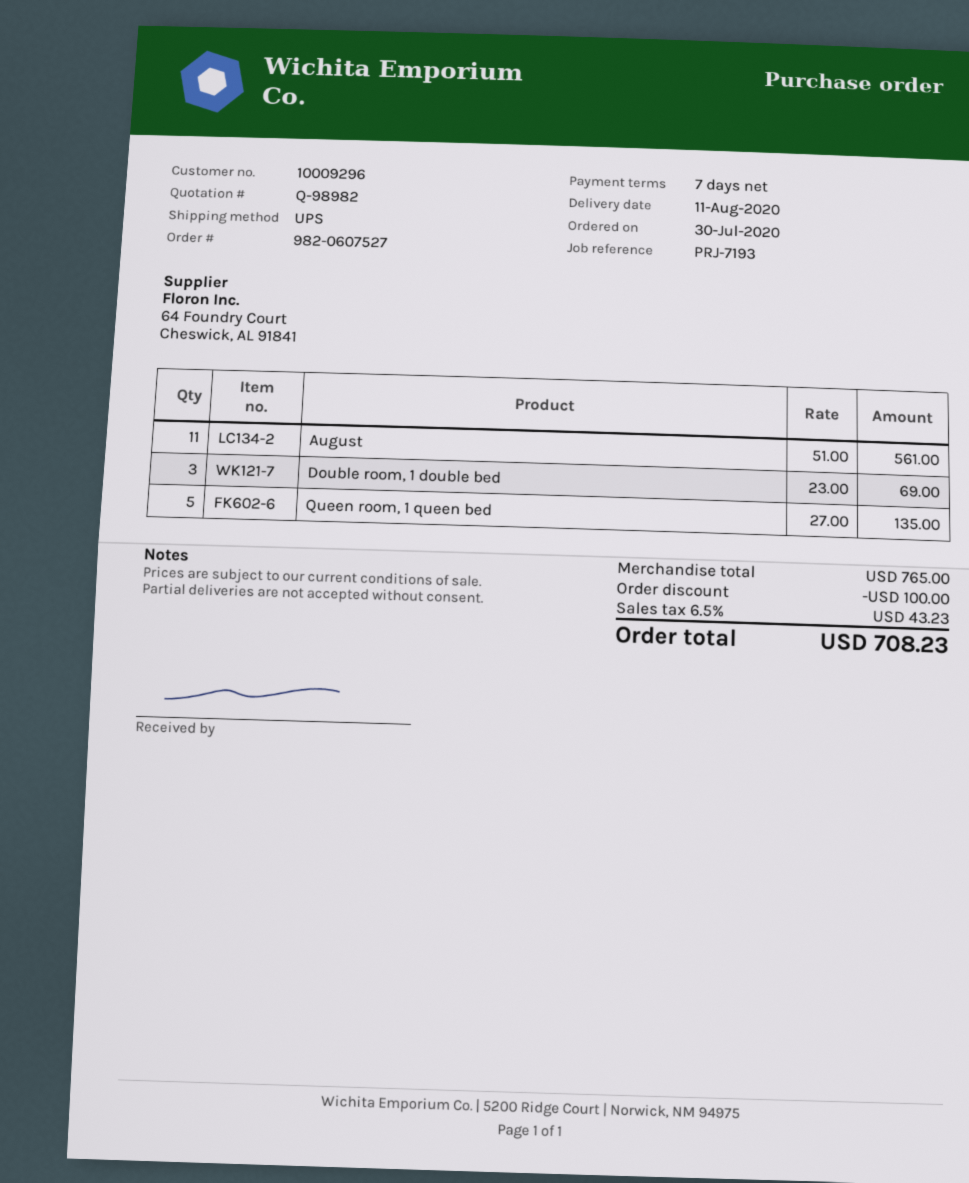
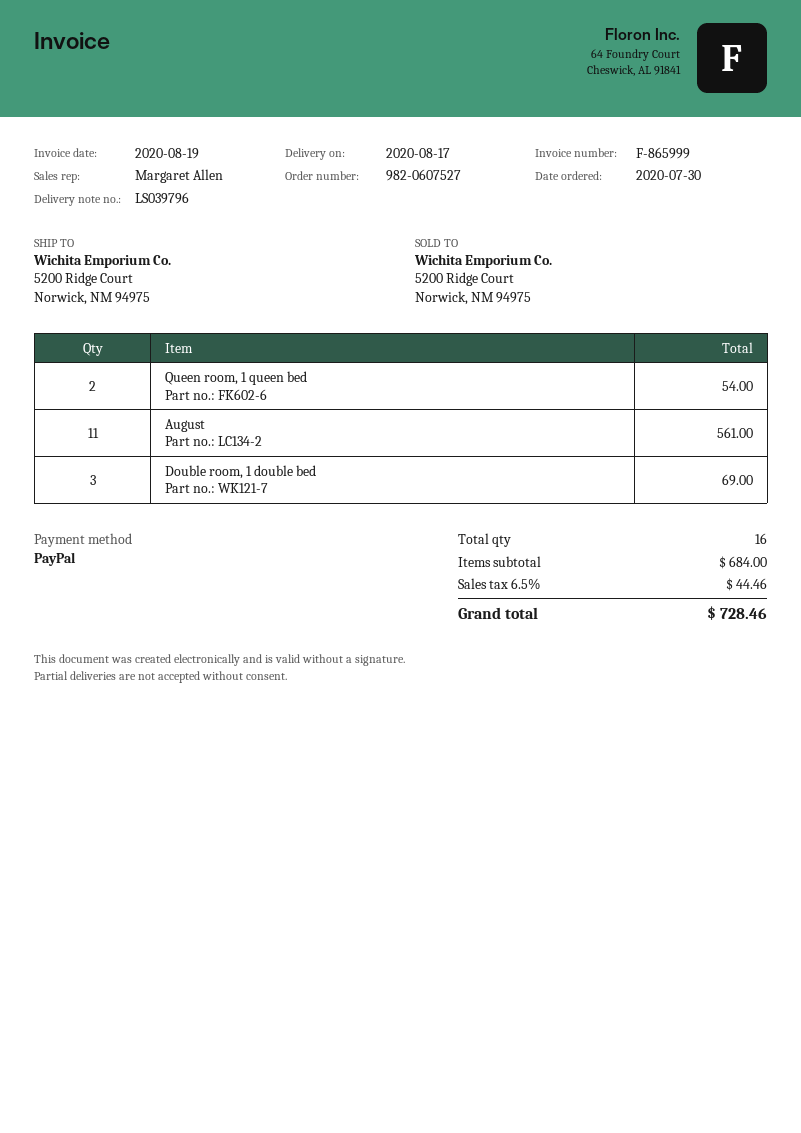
delivery date: 2020-08-11 -> 2020-08-17
Queen room, 1 queen bed: 5 for 135.00 -> 2 for 54.00
subtotal: 765.00 -> 684.00
discount: 100.00 -> none
tax: 6.5% = 43.23 -> 6.5% = 44.46
total: 708.23 -> 728.46

